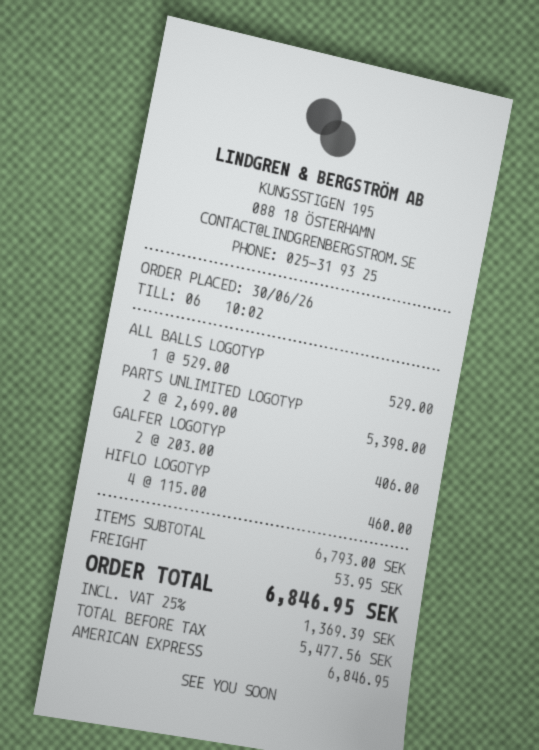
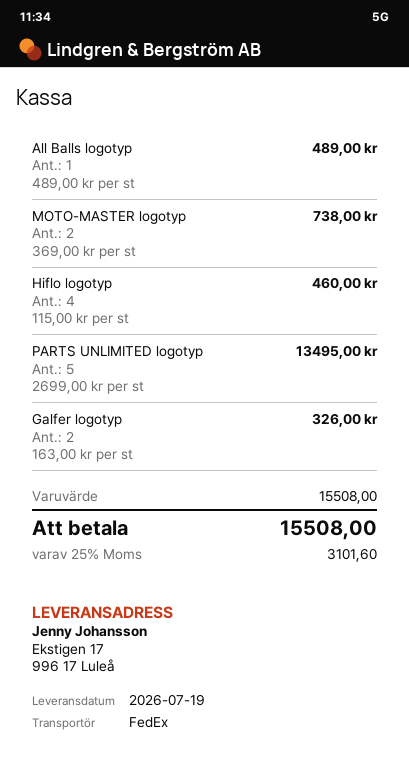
ALL BALLS LOGOTYP: 1 x 529.00 = 529.00 -> 1 x 489.00 = 489.00
PARTS UNLIMITED LOGOTYP: 2 x 2699.00 = 5398.00 -> 5 x 2699.00 = 13495.00
GALFER LOGOTYP: 2 x 203.00 = 406.00 -> 2 x 163.00 = 326.00
MOTO-MASTER logotyp: none -> 2 x 369.00 = 738.00
subtotal: 6793.00 -> 15508.00
shipping: 53.95 -> none
tax: 25% = 1369.39 -> 25% = 3101.60
total: 6846.95 -> 15508.00

